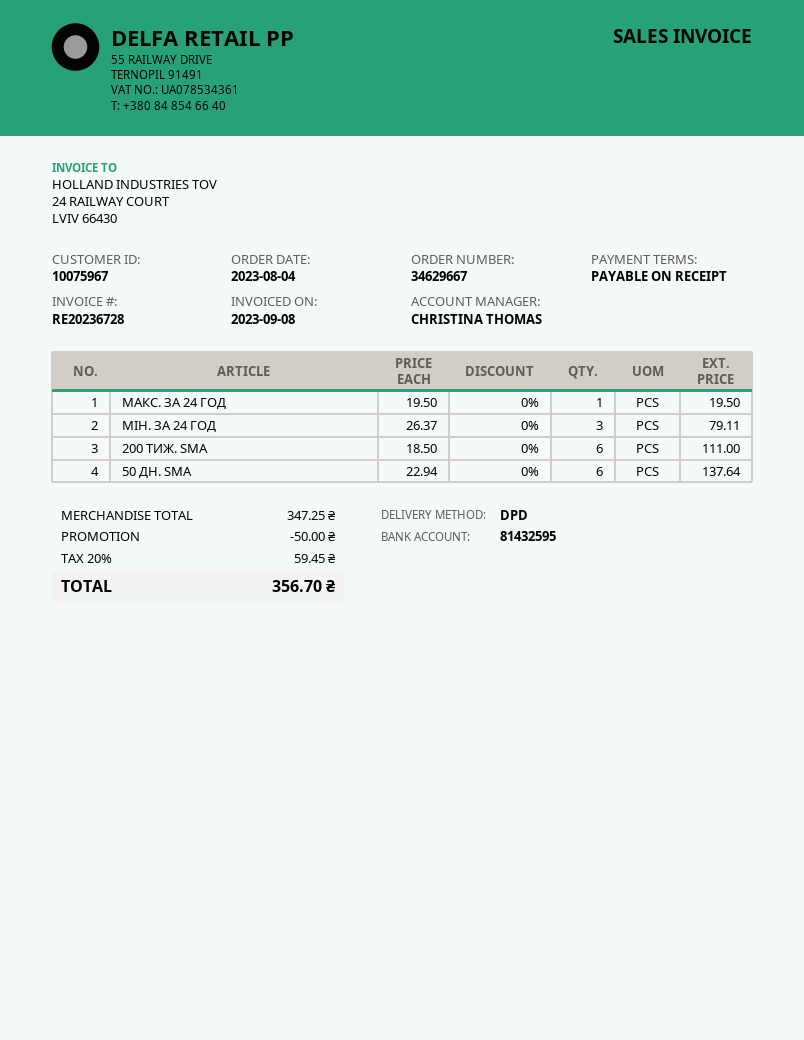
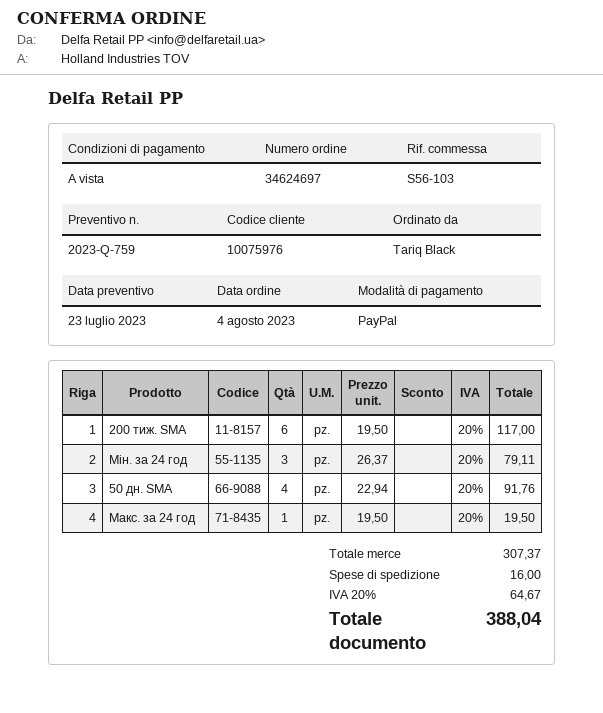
order number: 34629667 -> 34624697
customer number: 10075967 -> 10075976
200 ТИЖ. SMA: 6 x 18.50 = 111.00 -> 6 x 19.50 = 117.00
50 ДН. SMA: 6 x 22.94 = 137.64 -> 4 x 22.94 = 91.76
subtotal: 347.25 -> 307.37
discount: 50.00 -> none
shipping: none -> 16.00
tax: 20% = 59.45 -> 20% = 64.67
total: 356.70 -> 388.04

